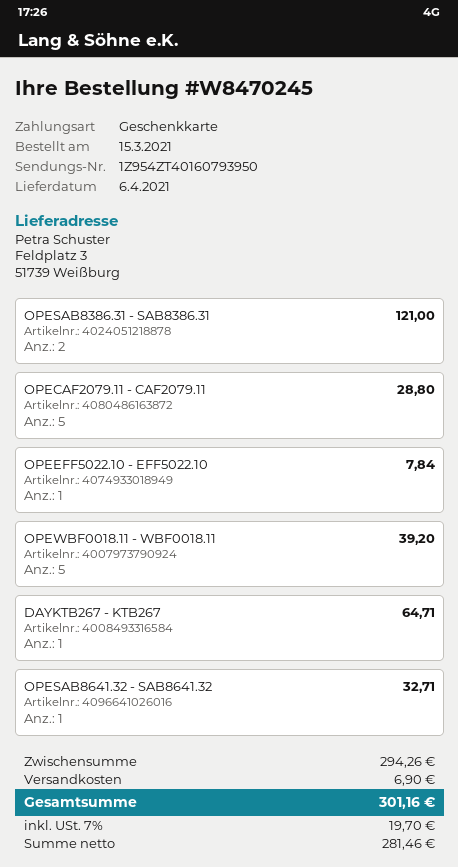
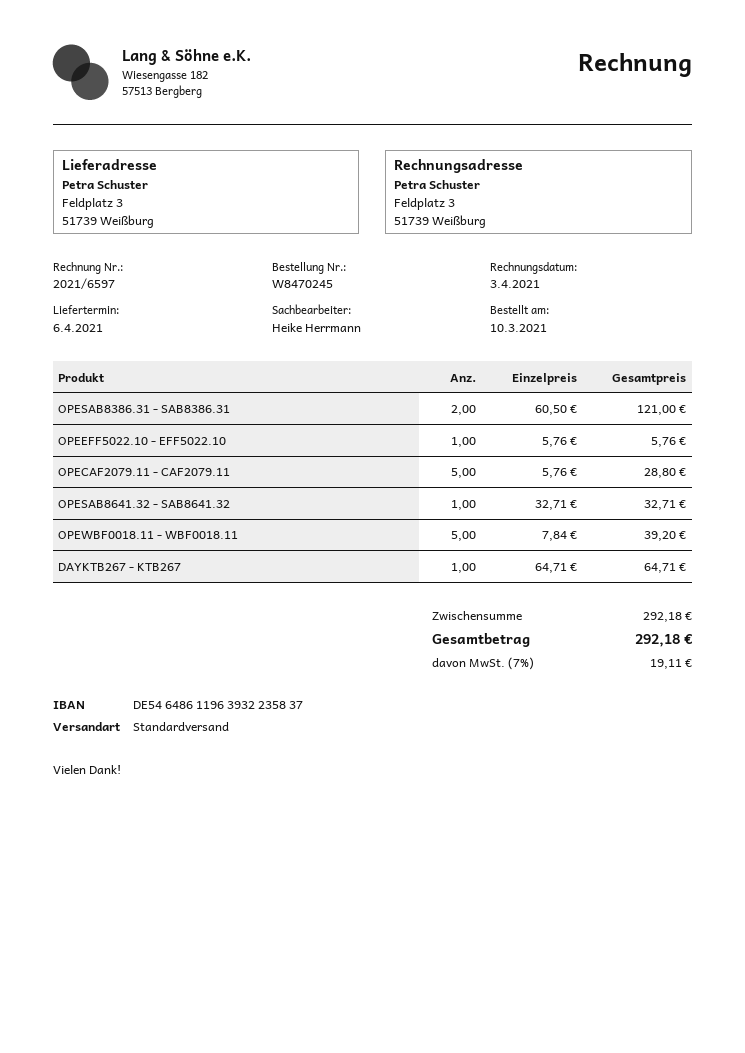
order date: 2021-03-15 -> 2021-03-10
OPEEFF5022.10 - EFF5022.10: 1 for 7.84 -> 1 for 5.76
subtotal: 294.26 -> 292.18
shipping: 6.90 -> none
tax: 7% = 19.70 -> 7% = 19.11
total: 301.16 -> 292.18

